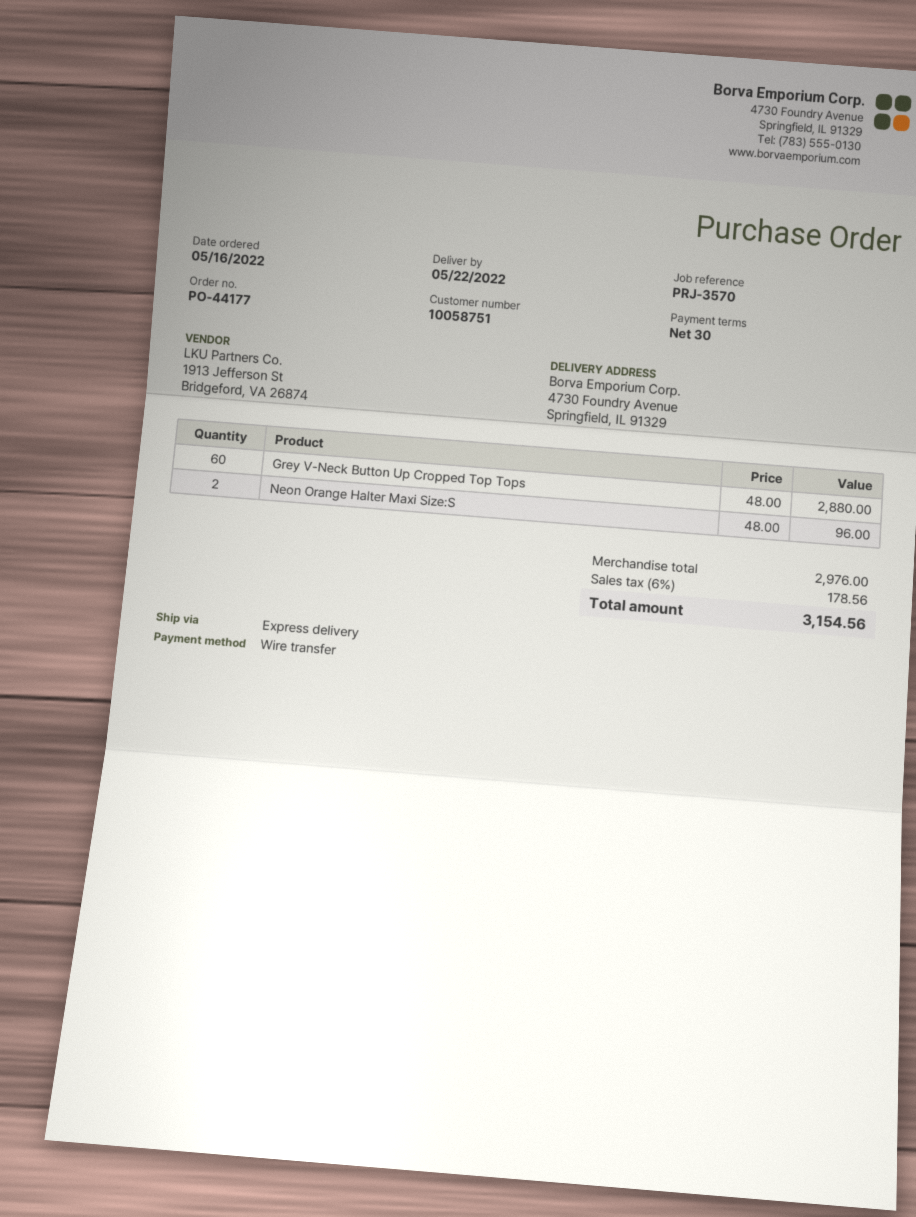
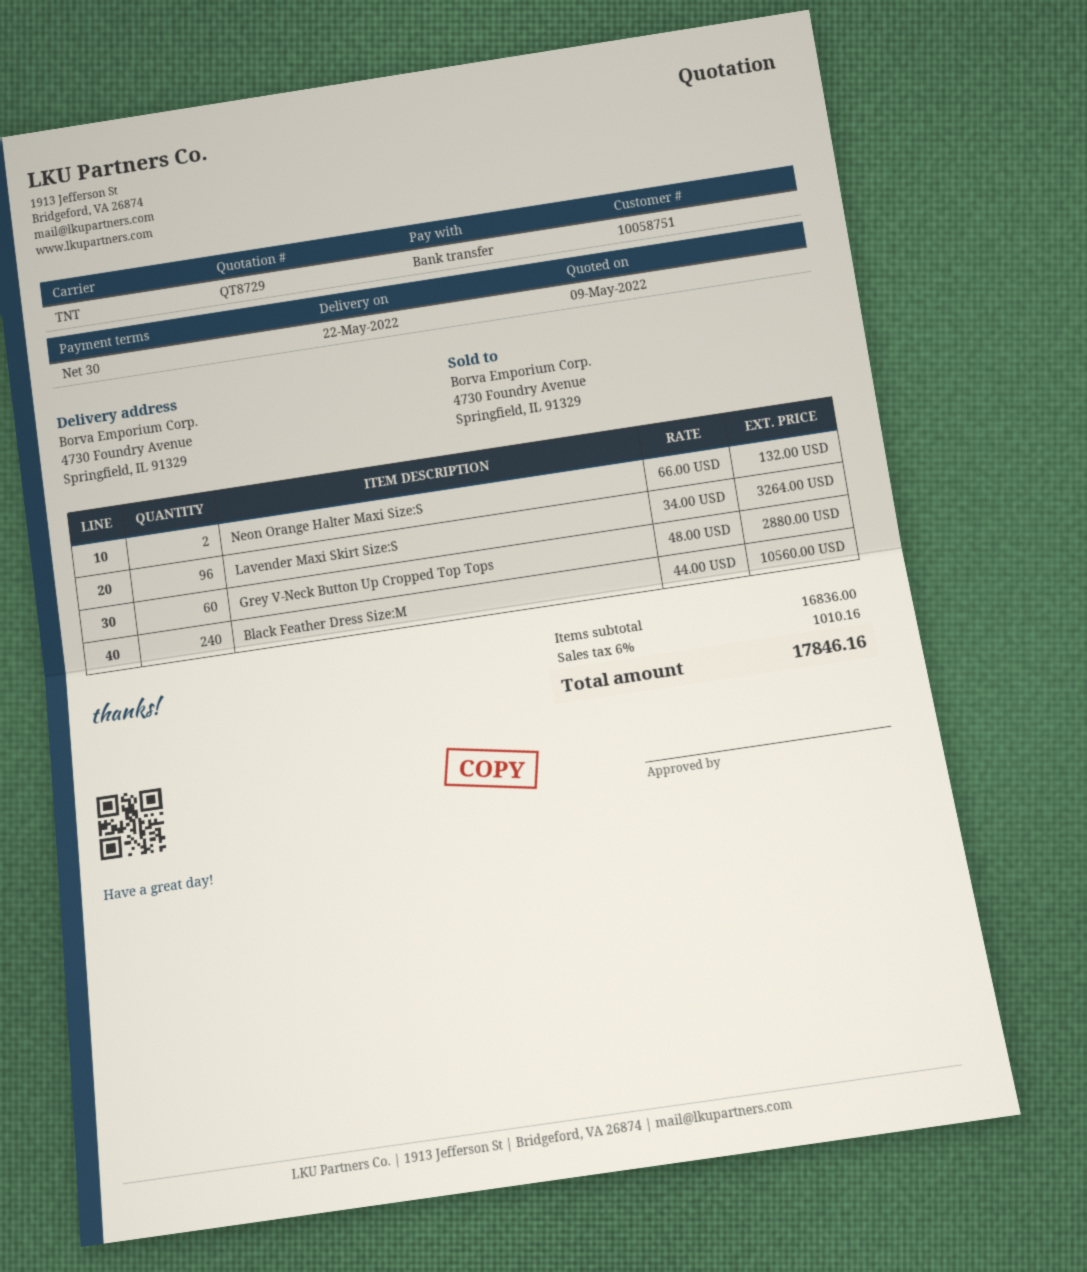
shipping method: express -> TNT
Neon Orange Halter Maxi Size:S: 2 x 48.00 = 96.00 -> 2 x 66.00 = 132.00
Lavender Maxi Skirt Size:S: none -> 96 x 34.00 = 3264.00
Black Feather Dress Size:M: none -> 240 x 44.00 = 10560.00
subtotal: 2976.00 -> 16836.00
tax: 6% = 178.56 -> 6% = 1010.16
total: 3154.56 -> 17846.16

